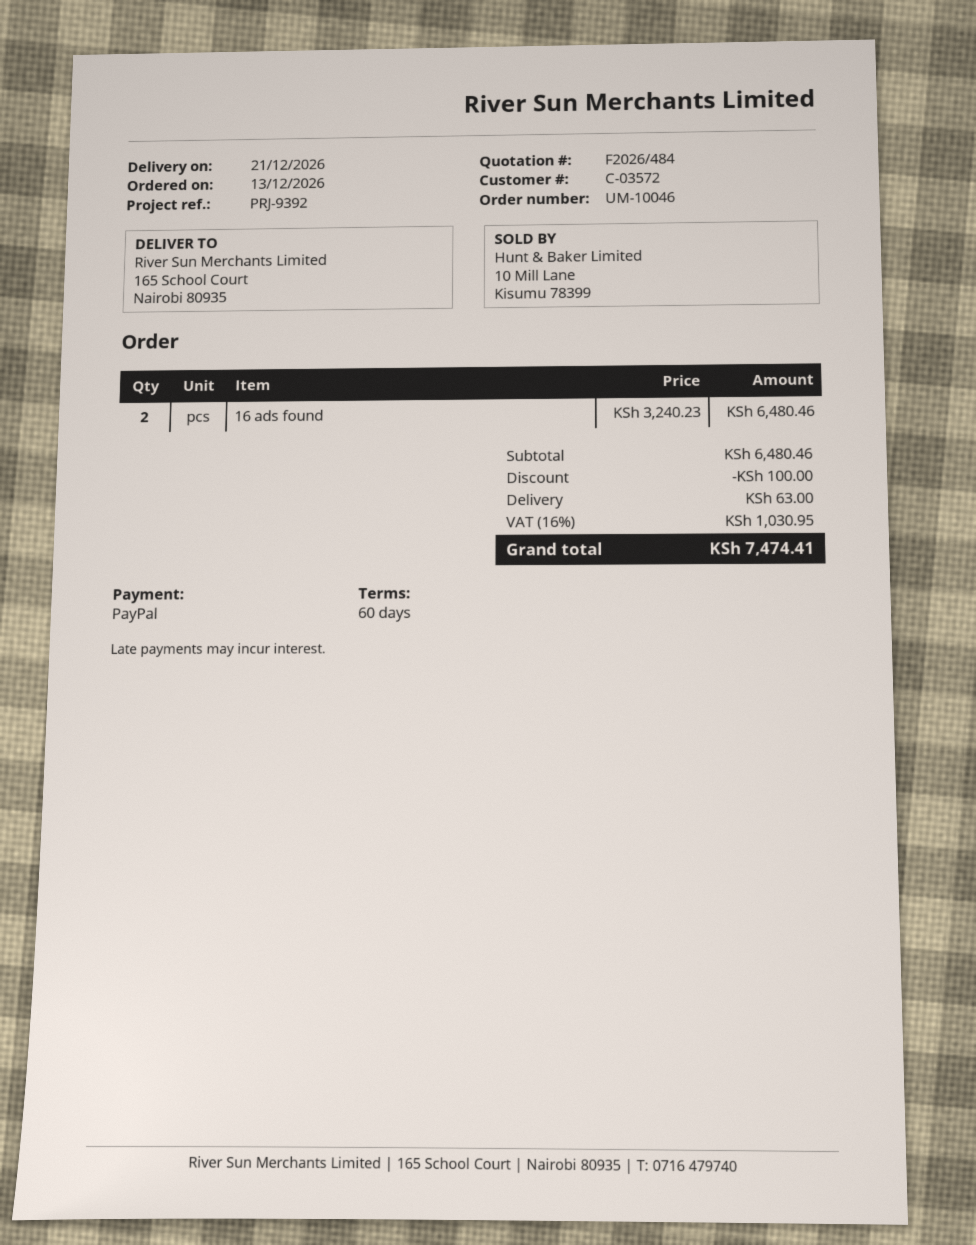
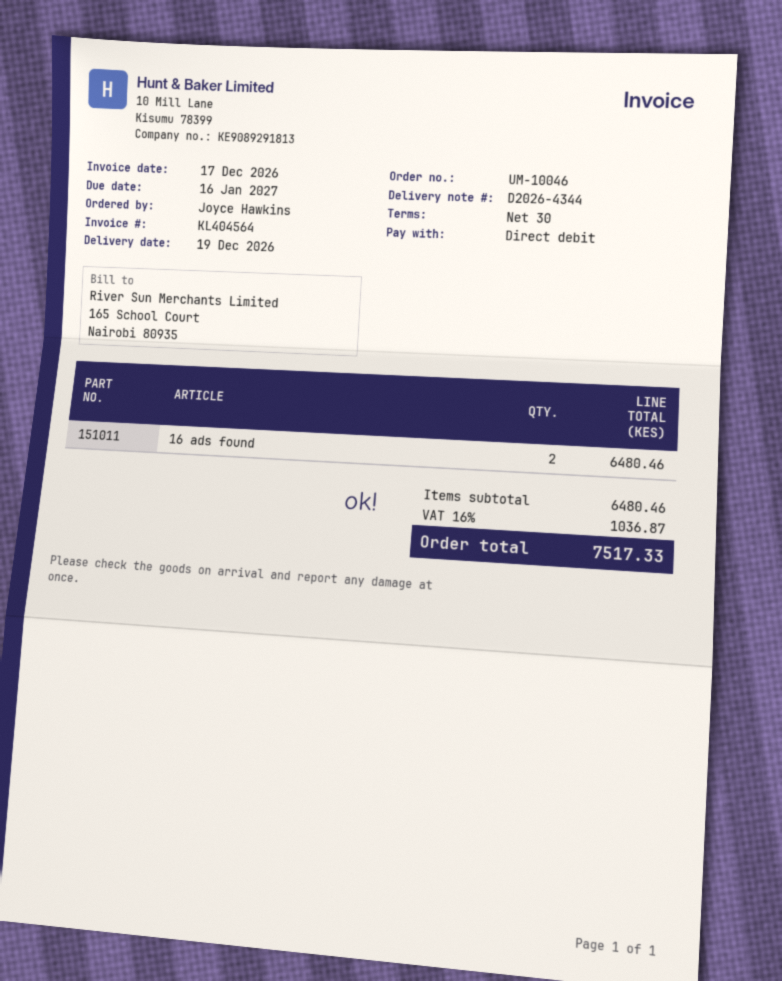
delivery date: 2026-12-21 -> 2026-12-19
payment terms: 60 days -> 30 days
payment method: PayPal -> direct debit
discount: 100.00 -> none
shipping: 63.00 -> none
tax: 16% = 1030.95 -> 16% = 1036.87
total: 7474.41 -> 7517.33

